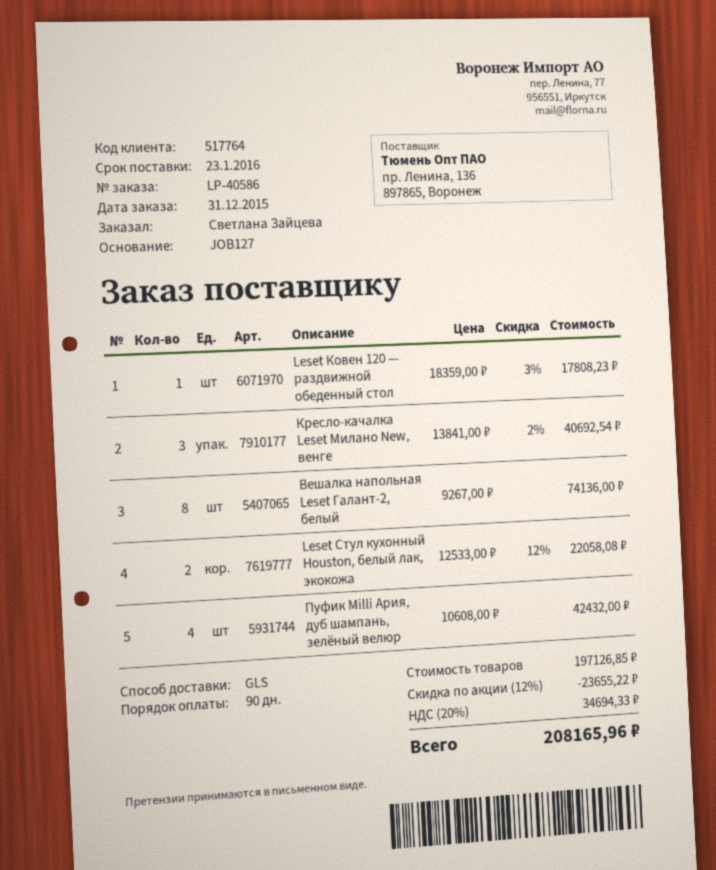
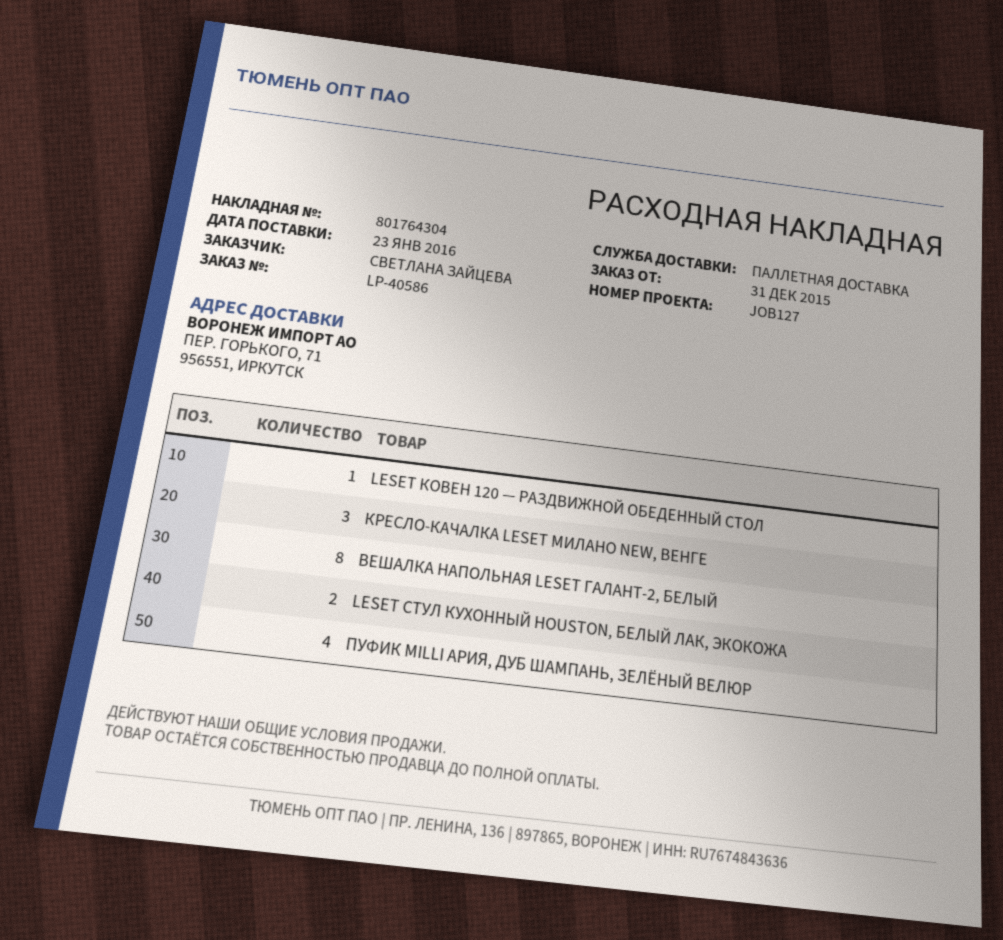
shipping method: GLS -> pallet freight

